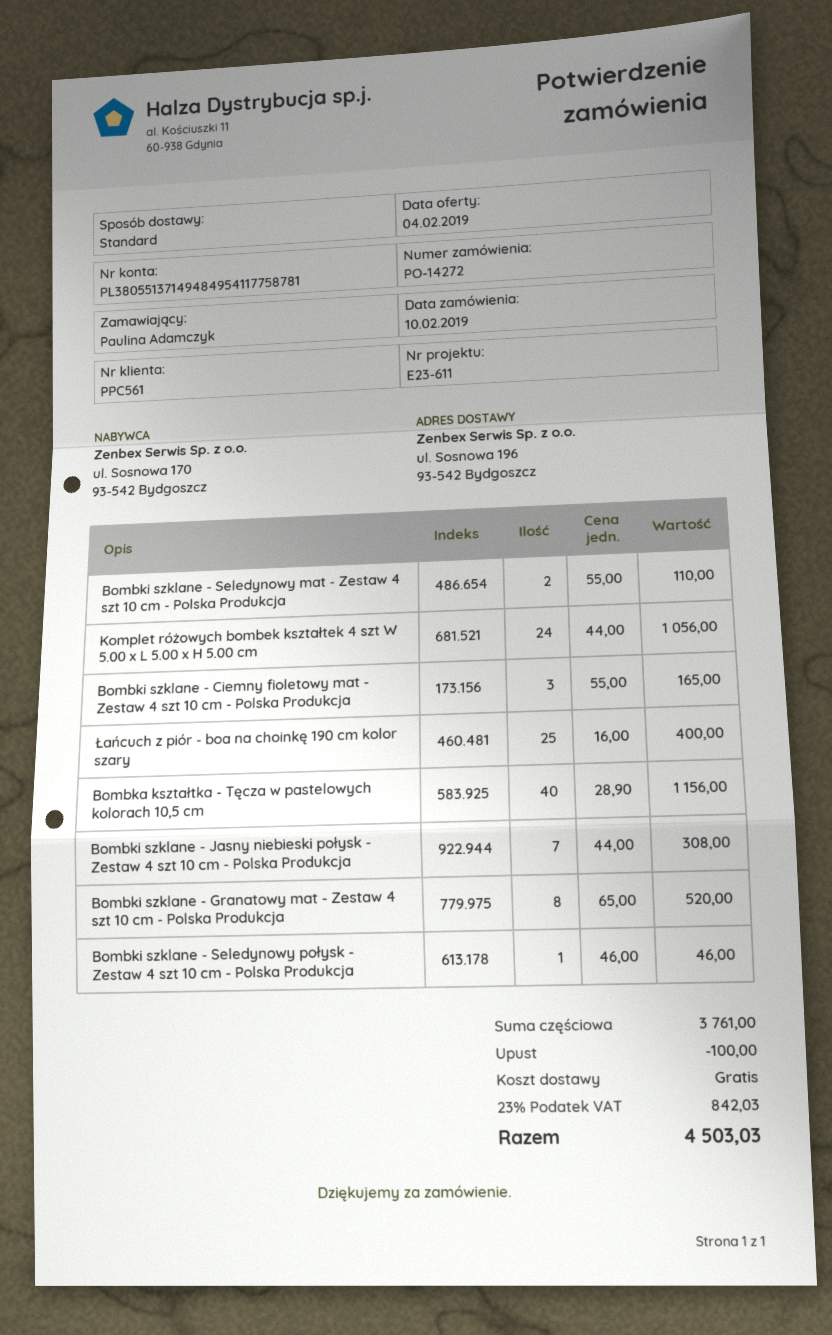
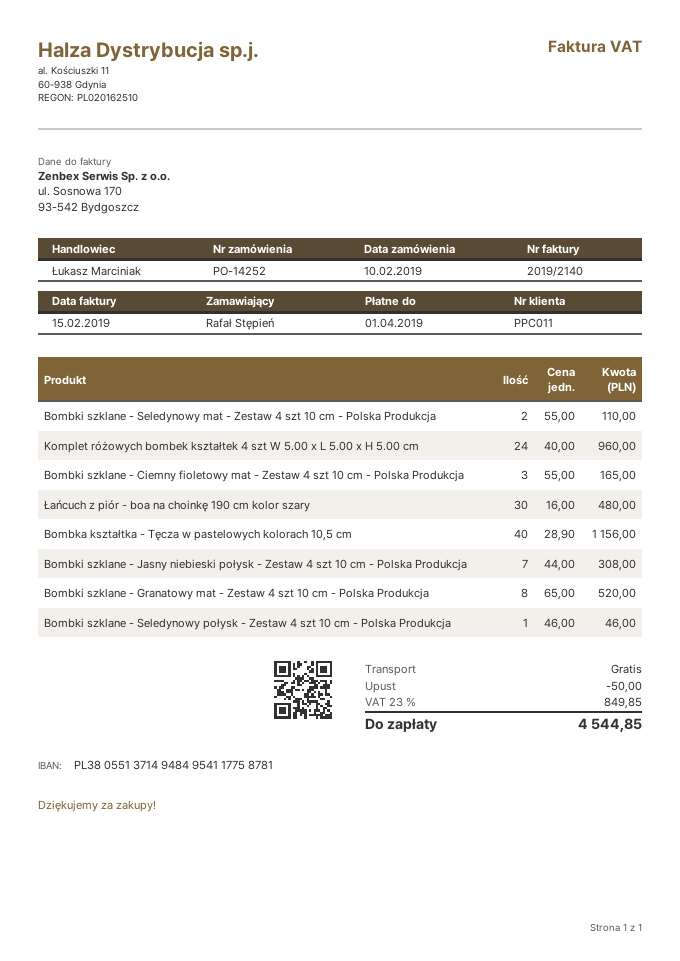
order number: PO-14272 -> PO-14252
customer number: PPC561 -> PPC011
ordered by: Paulina Adamczyk -> Rafał Stępień
Komplet różowych bombek kształtek 4 szt W 5.00 x L 5.00 x H 5.00 cm: 24 x 44.00 = 1056.00 -> 24 x 40.00 = 960.00
Łańcuch z piór - boa na choinkę 190 cm kolor szary: 25 x 16.00 = 400.00 -> 30 x 16.00 = 480.00
discount: 100.00 -> 50.00
tax: 23% = 842.03 -> 23% = 849.85
total: 4503.03 -> 4544.85

